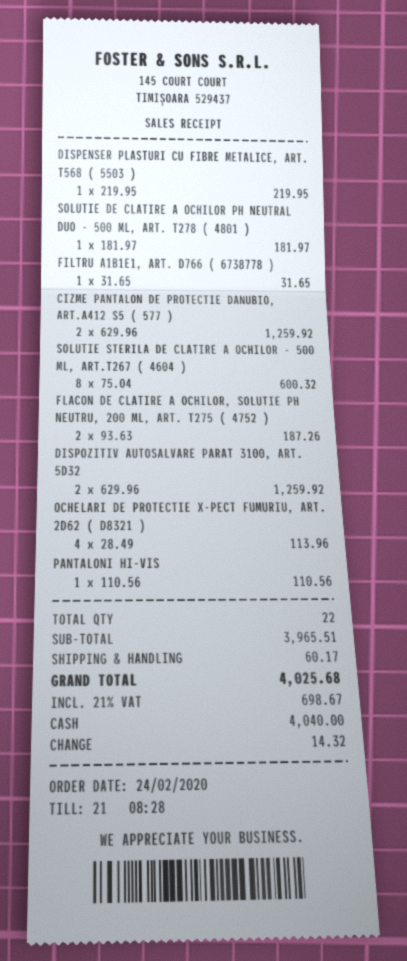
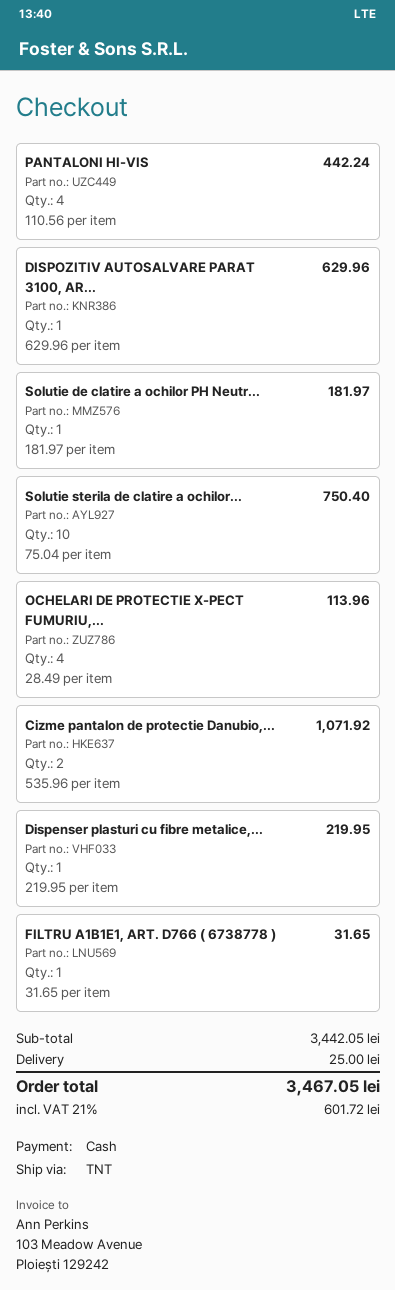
CIZME PANTALON DE PROTECTIE DANUBIO, ART.A412 S5 ( 577 ): 2 x 629.96 = 1259.92 -> 2 x 535.96 = 1071.92
SOLUTIE STERILA DE CLATIRE A OCHILOR - 500 ML, ART.T267 ( 4604 ): 8 x 75.04 = 600.32 -> 10 x 75.04 = 750.40
FLACON DE CLATIRE A OCHILOR, SOLUTIE PH NEUTRU, 200 ML, ART. T275 ( 4752 ): 2 x 93.63 = 187.26 -> none
DISPOZITIV AUTOSALVARE PARAT 3100, ART. 5D32: 2 x 629.96 = 1259.92 -> 1 x 629.96 = 629.96
PANTALONI HI-VIS: 1 x 110.56 = 110.56 -> 4 x 110.56 = 442.24
subtotal: 3965.51 -> 3442.05
shipping: 60.17 -> 25.00
tax: 21% = 698.67 -> 21% = 601.72
total: 4025.68 -> 3467.05

